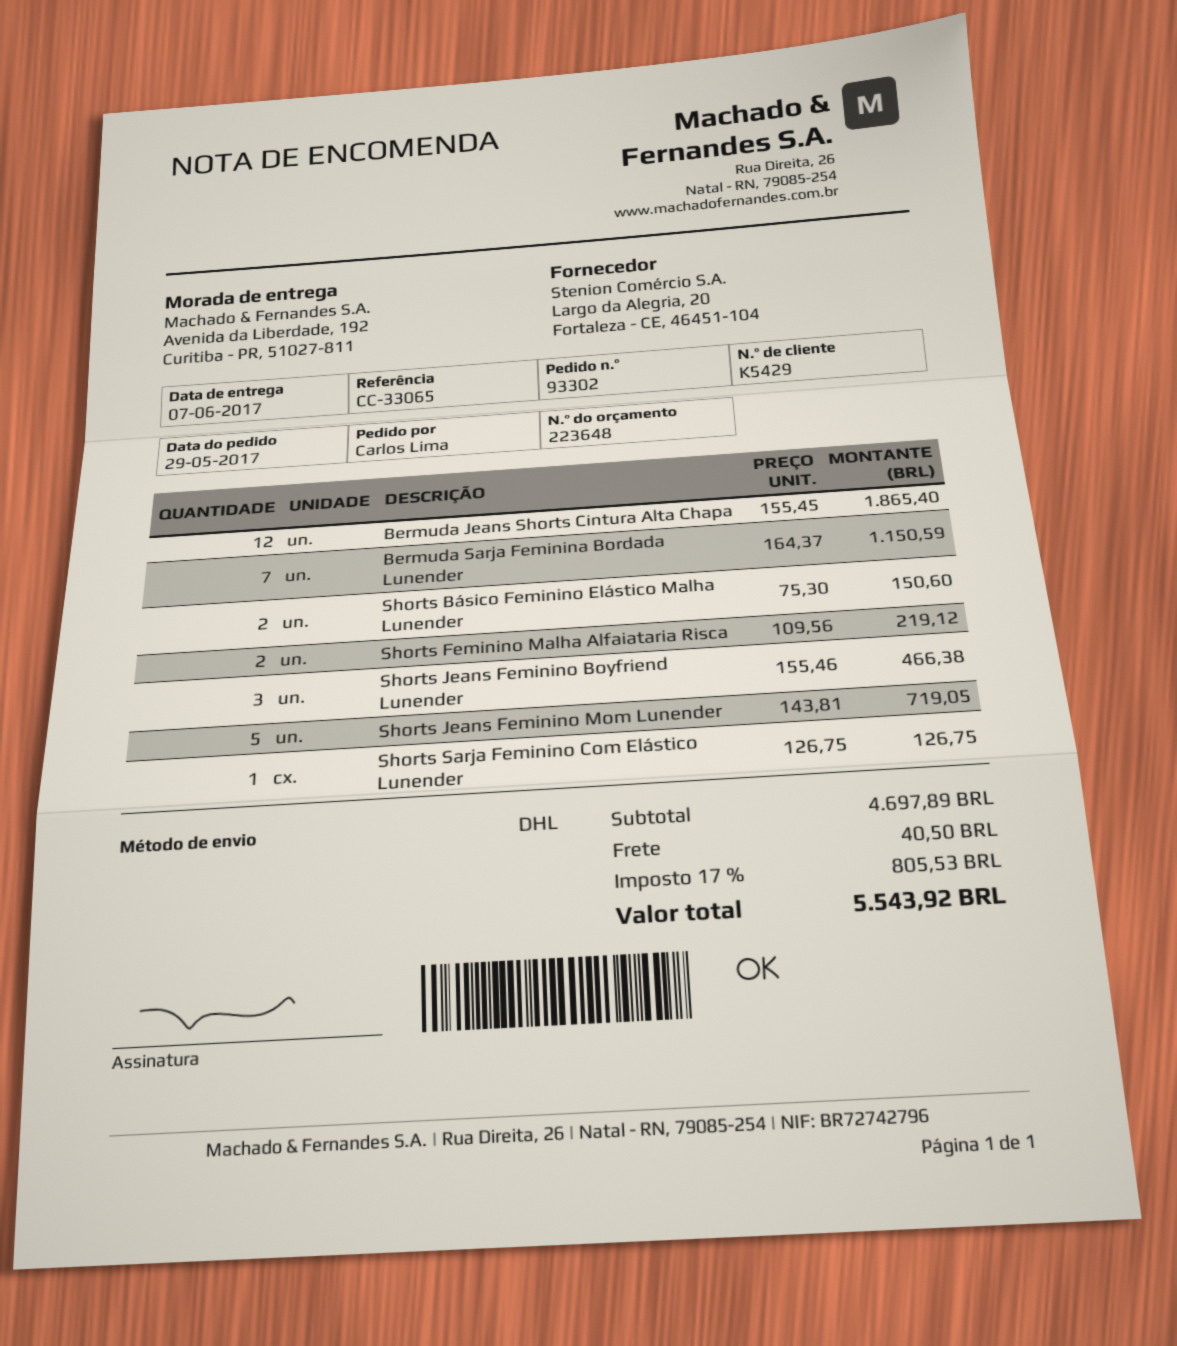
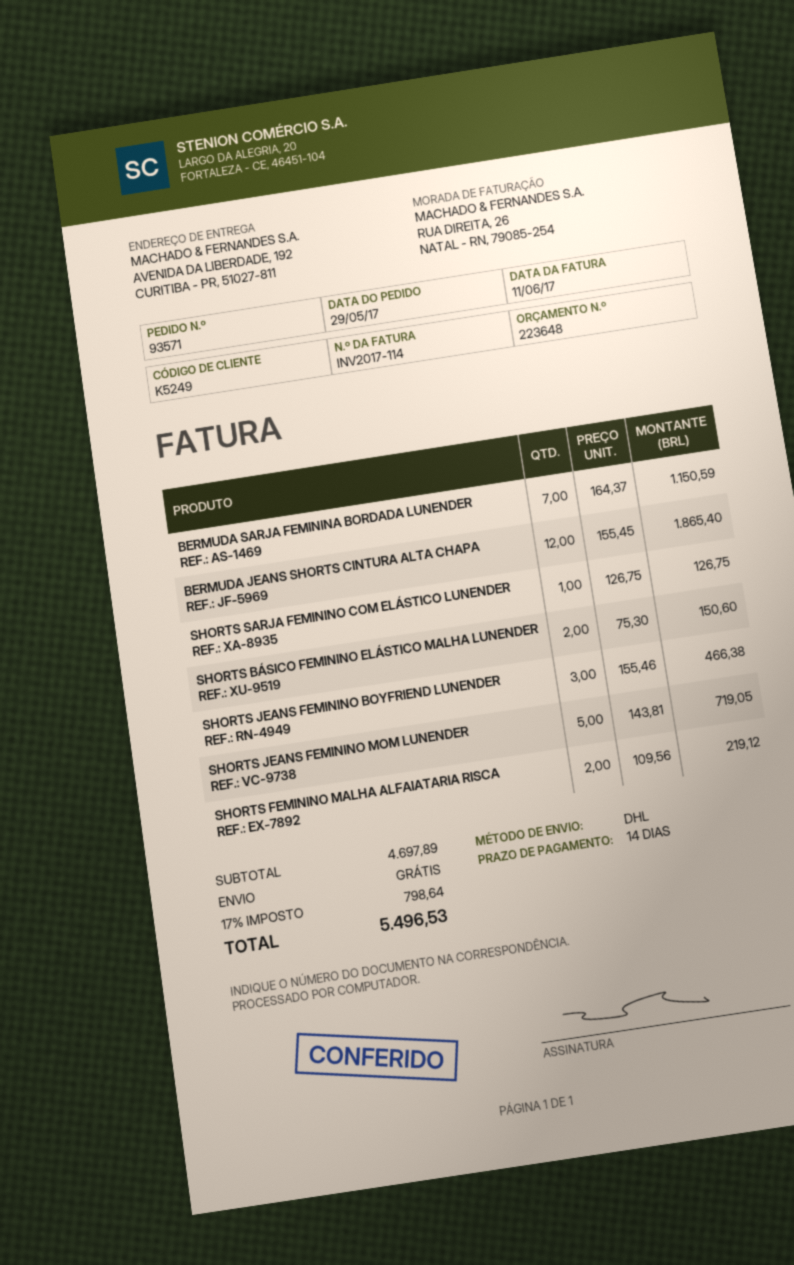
order number: 93302 -> 93571
customer number: K5429 -> K5249
shipping: 40.50 -> 0.00
tax: 17% = 805.53 -> 17% = 798.64
total: 5543.92 -> 5496.53

